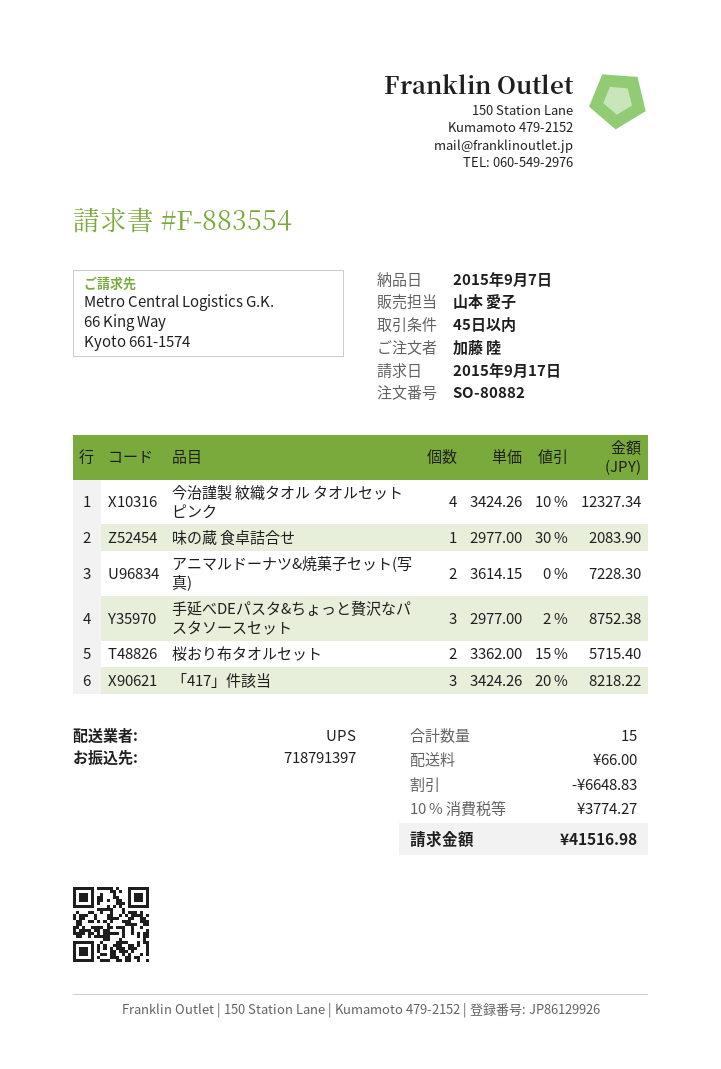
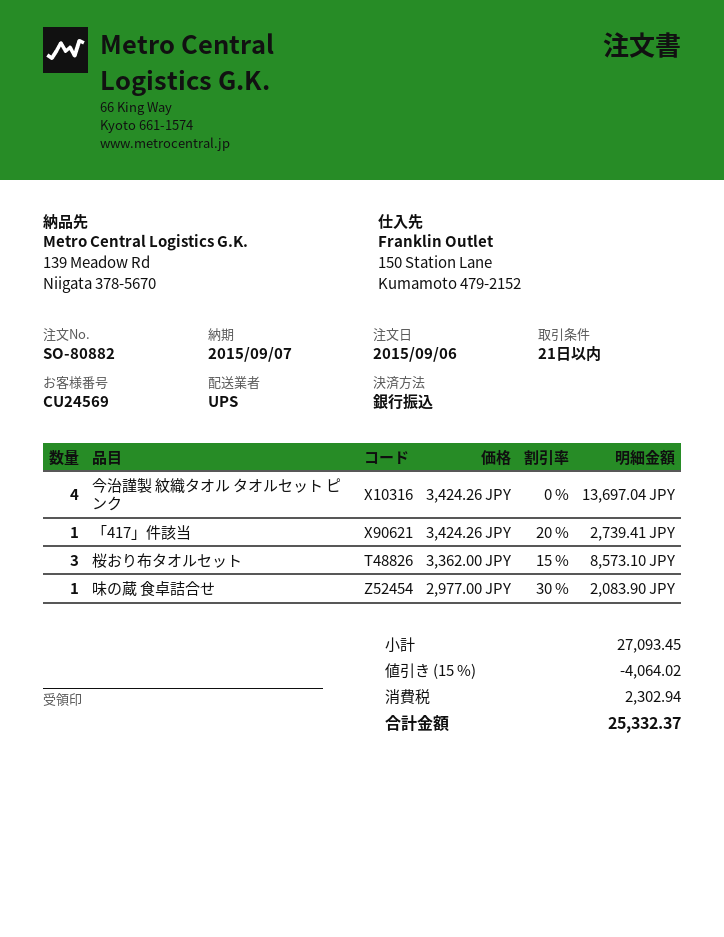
payment terms: 45 days -> 21 days
今治謹製 紋織タオル タオルセット ピンク: 4 x 3424.26 - 10% = 12327.34 -> 4 x 3424.26 = 13697.04
アニマルドーナツ&焼菓子セット(写真): 2 x 3614.15 = 7228.30 -> none
手延べDEパスタ&ちょっと贅沢なパスタソースセット: 3 x 2977.00 - 2% = 8752.38 -> none
桜おり布タオルセット: 2 x 3362.00 - 15% = 5715.40 -> 3 x 3362.00 - 15% = 8573.10
「417」件該当: 3 x 3424.26 - 20% = 8218.22 -> 1 x 3424.26 - 20% = 2739.41
discount: 6648.83 -> 4064.02
shipping: 66.00 -> none
tax: 3774.27 -> 2302.94
total: 41516.98 -> 25332.37

